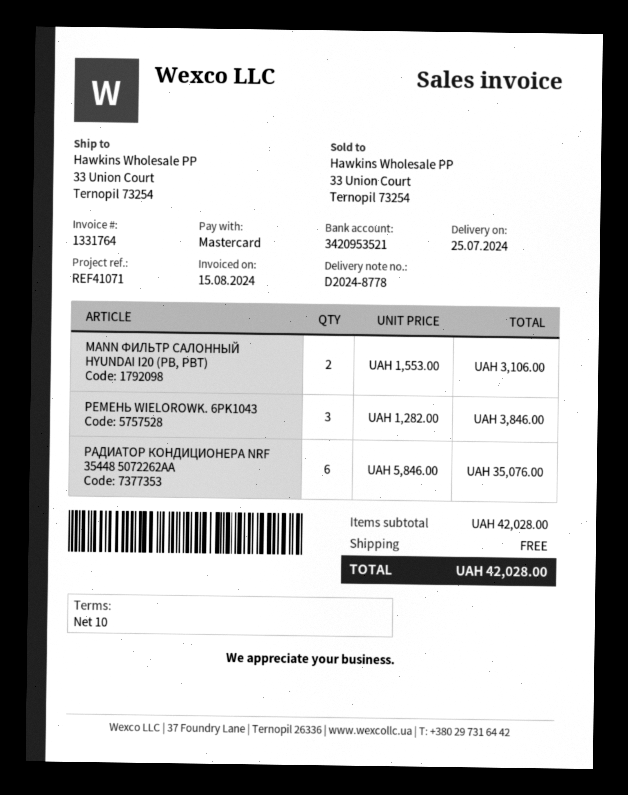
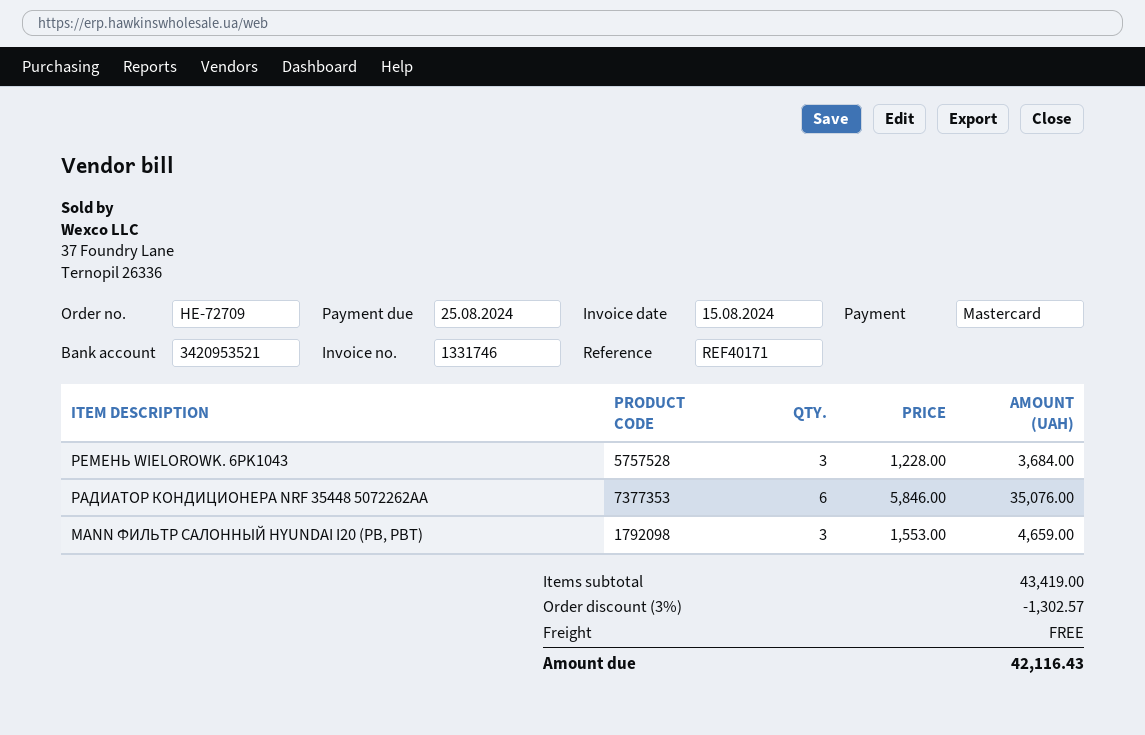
invoice number: 1331764 -> 1331746
reference: REF41071 -> REF40171
MANN ФИЛЬТР САЛОННЫЙ HYUNDAI I20 (PB, PBT): 2 x 1553.00 = 3106.00 -> 3 x 1553.00 = 4659.00
РЕМЕНЬ WIELOROWK. 6PK1043: 3 x 1282.00 = 3846.00 -> 3 x 1228.00 = 3684.00
subtotal: 42028.00 -> 43419.00
discount: none -> 3% = 1302.57
total: 42028.00 -> 42116.43

